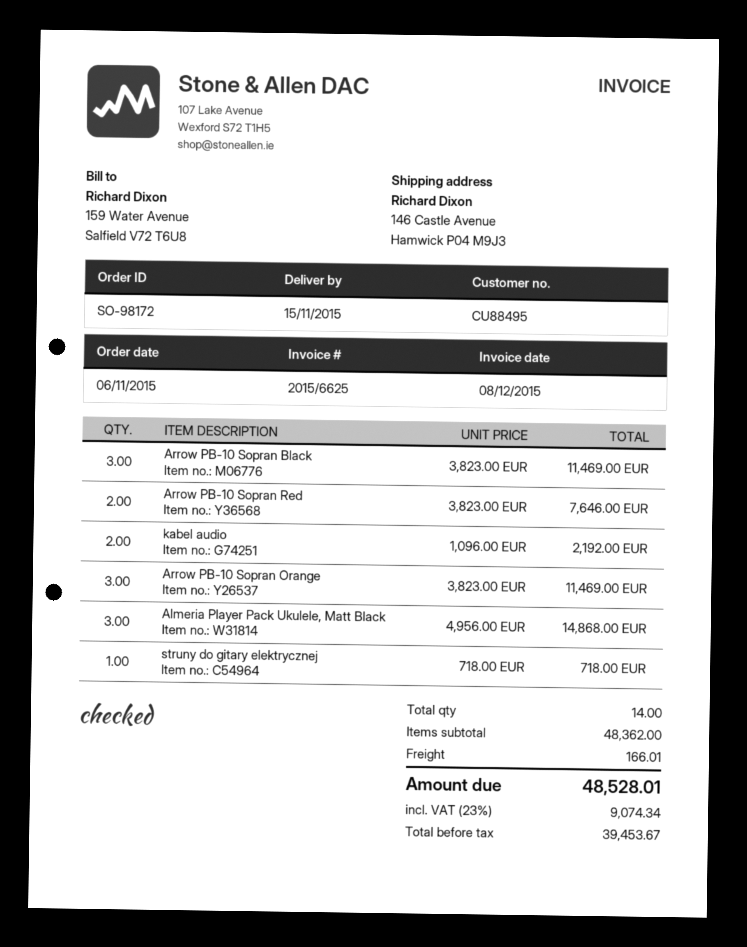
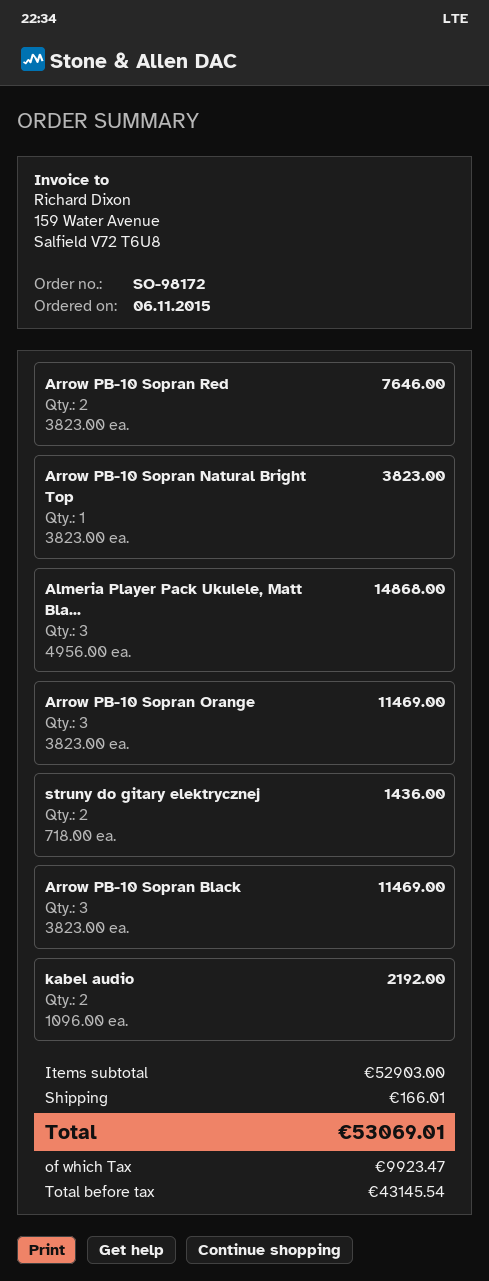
struny do gitary elektrycznej: 1 x 718.00 = 718.00 -> 2 x 718.00 = 1436.00
Arrow PB-10 Sopran Natural Bright Top: none -> 1 x 3823.00 = 3823.00
subtotal: 48362.00 -> 52903.00
net: 39453.67 -> 43145.54
tax: 9074.34 -> 9923.47
total: 48528.01 -> 53069.01

